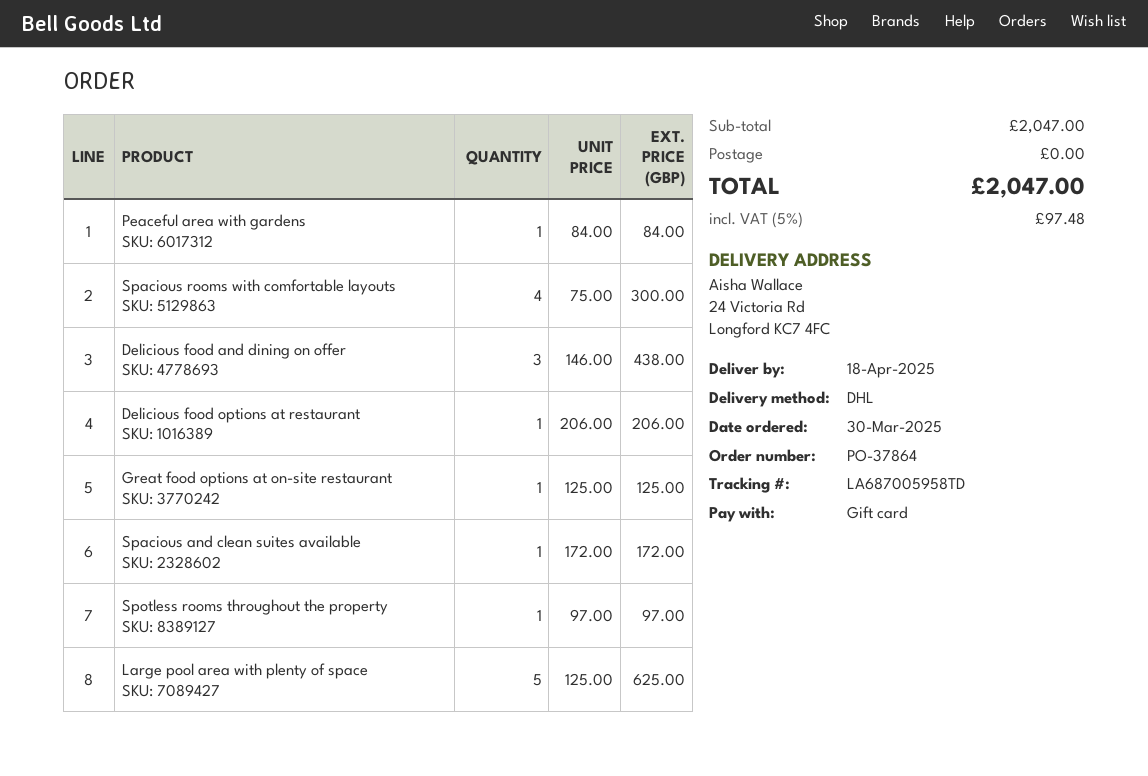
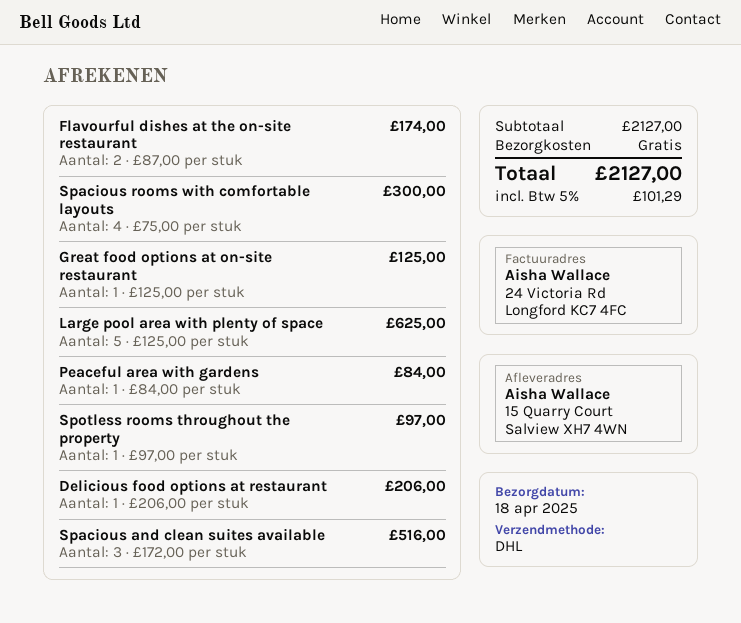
ship to: 24 Victoria Rd, Longford KC7 4FC -> 15 Quarry Court, Salview XH7 4WN
Delicious food and dining on offer: 3 x 146.00 = 438.00 -> none
Spacious and clean suites available: 1 x 172.00 = 172.00 -> 3 x 172.00 = 516.00
Flavourful dishes at the on-site restaurant: none -> 2 x 87.00 = 174.00
subtotal: 2047.00 -> 2127.00
tax: 5% = 97.48 -> 5% = 101.29
total: 2047.00 -> 2127.00

